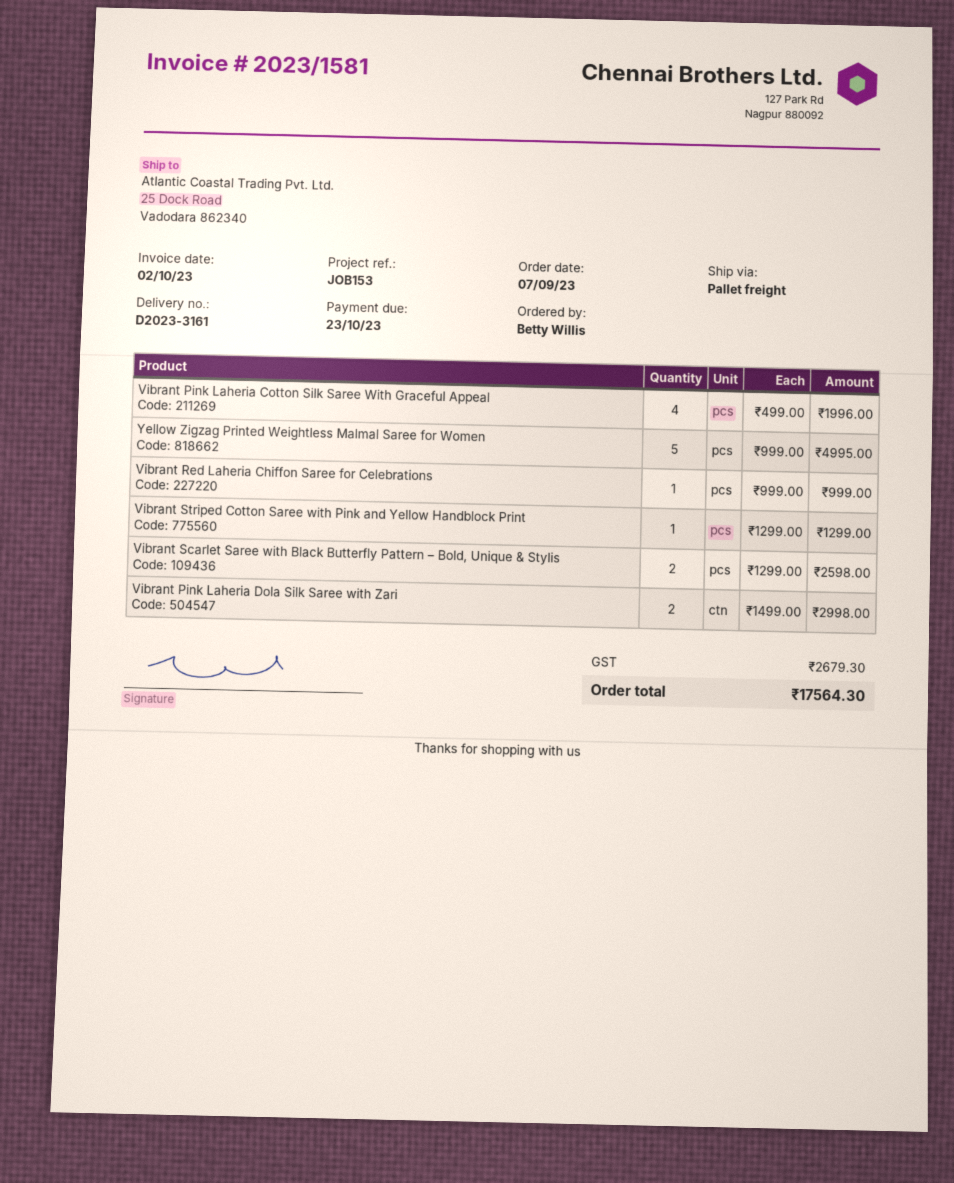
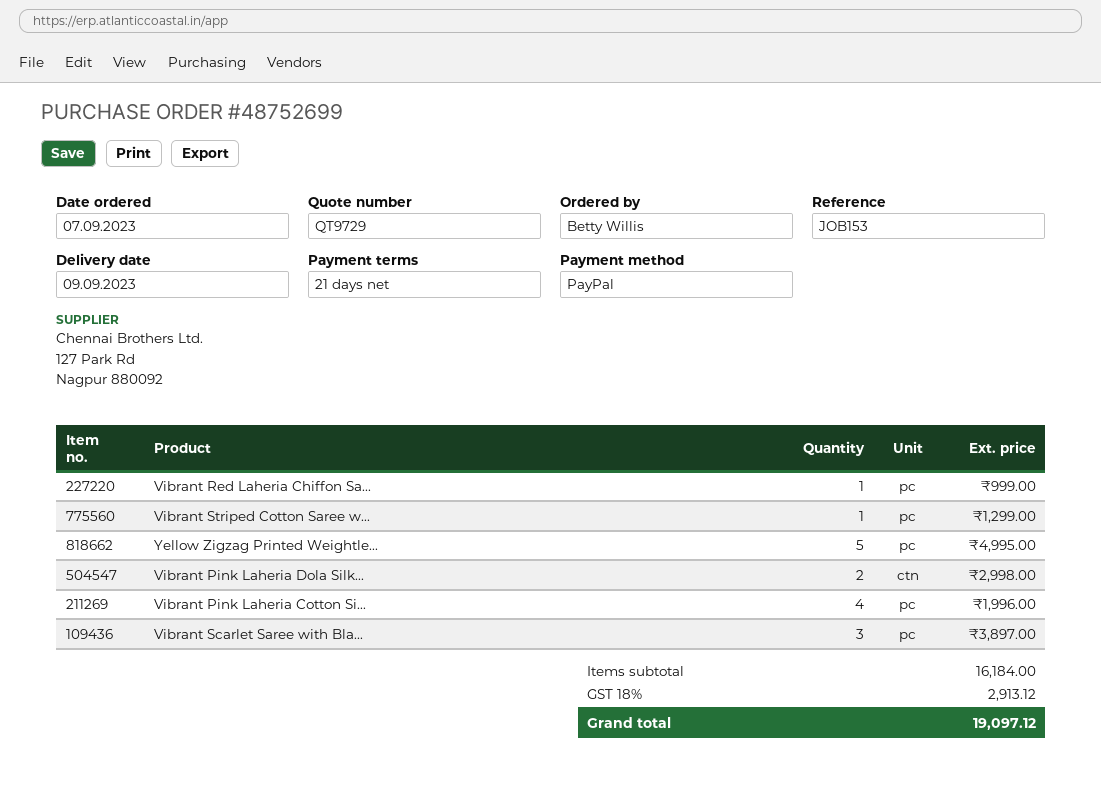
Vibrant Scarlet Saree with Black Butterfly Pattern – Bold, Unique & Stylis: 2 for 2598.00 -> 3 for 3897.00
tax: 2679.30 -> 2913.12
total: 17564.30 -> 19097.12

